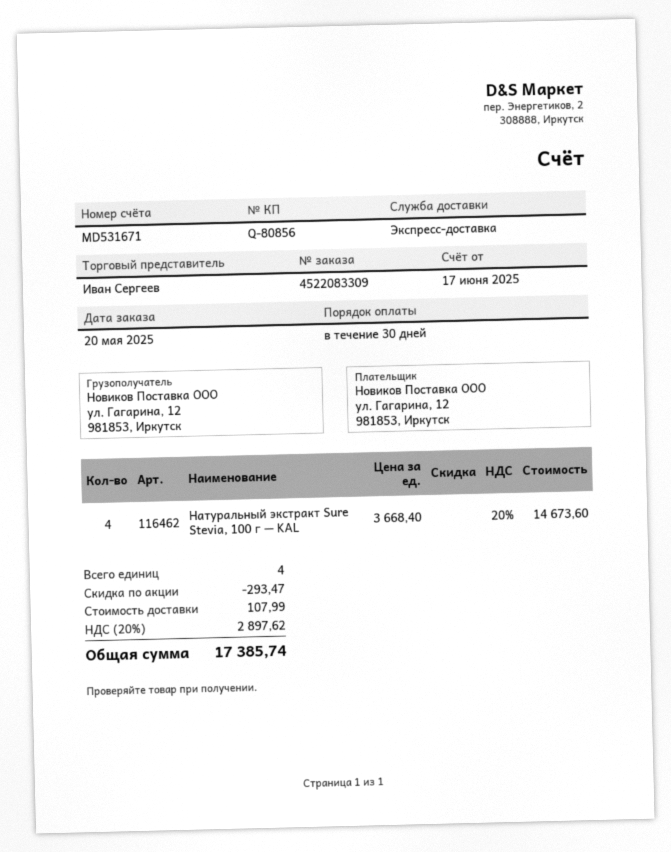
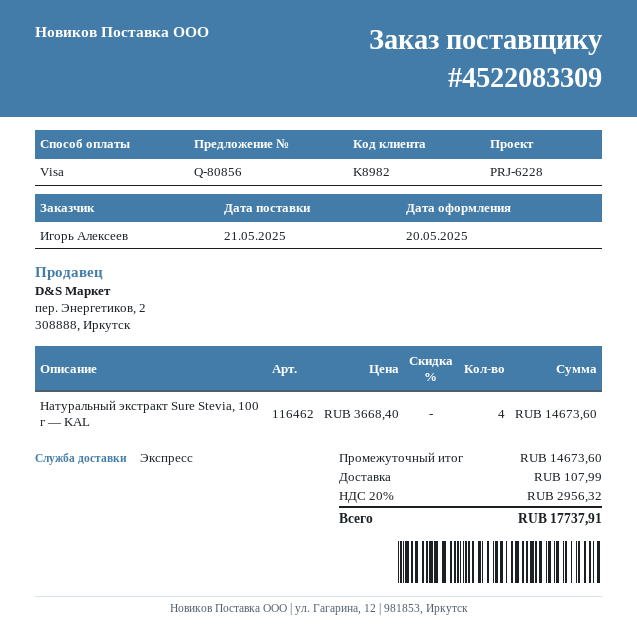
discount: 293.47 -> none
tax: 20% = 2897.62 -> 20% = 2956.32
total: 17385.74 -> 17737.91

